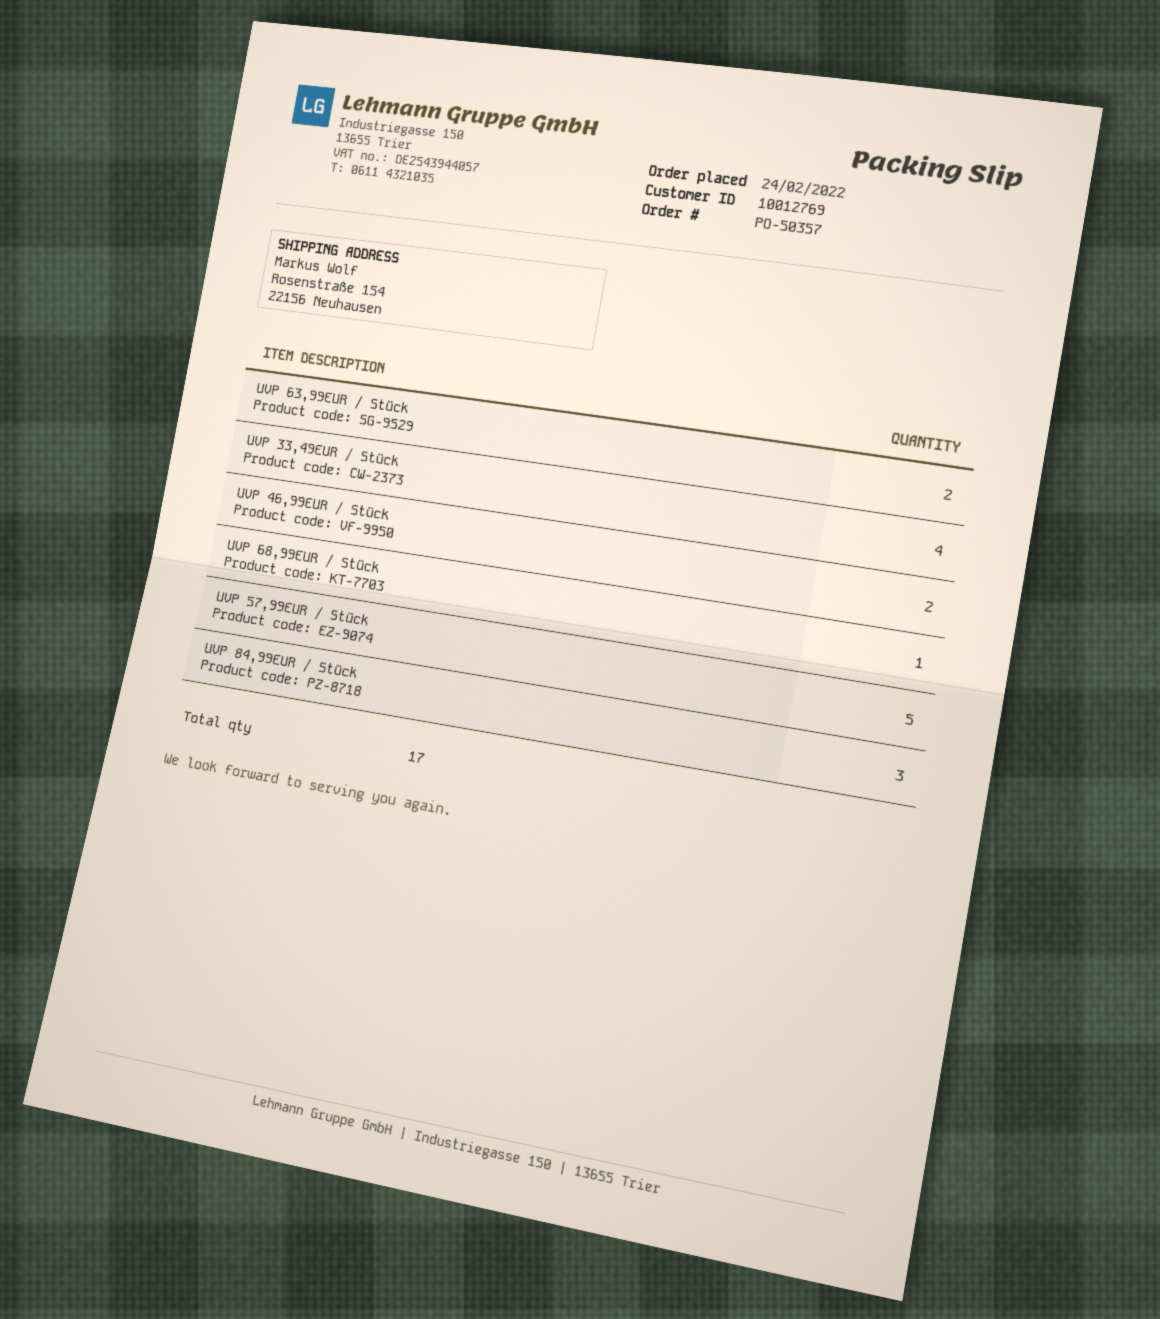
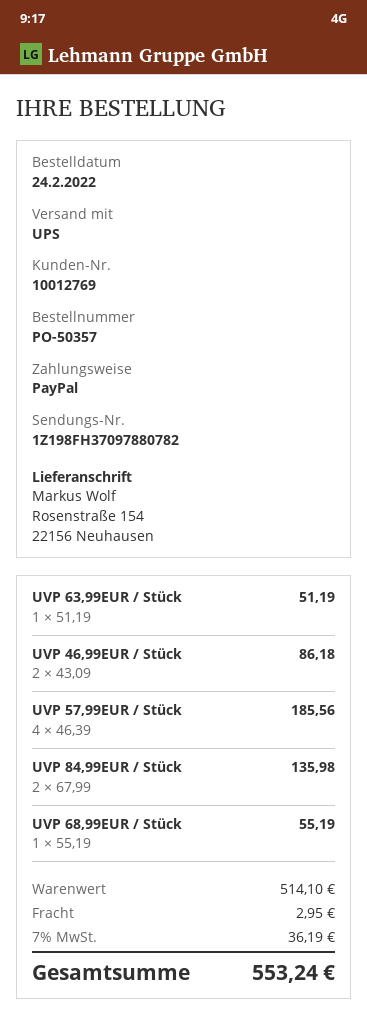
UVP 63,99EUR / Stück: 2 -> 1
UVP 33,49EUR / Stück: 4 -> none
UVP 57,99EUR / Stück: 5 -> 4
UVP 84,99EUR / Stück: 3 -> 2

